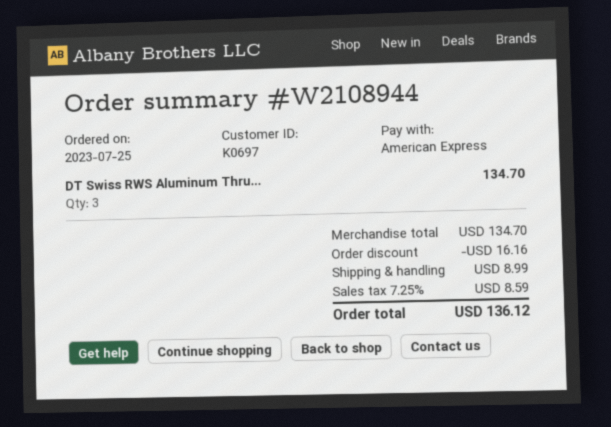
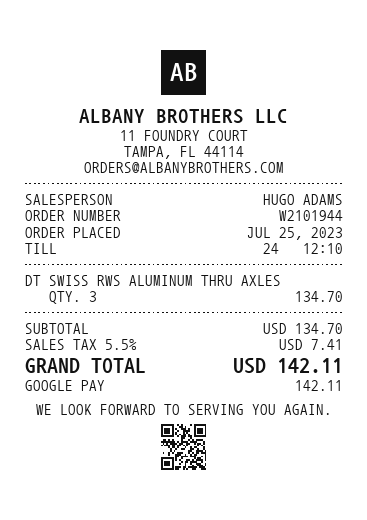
order number: W2108944 -> W2101944
payment method: American Express -> Google Pay
discount: 16.16 -> none
shipping: 8.99 -> none
tax: 7.25% = 8.59 -> 5.5% = 7.41
total: 136.12 -> 142.11

